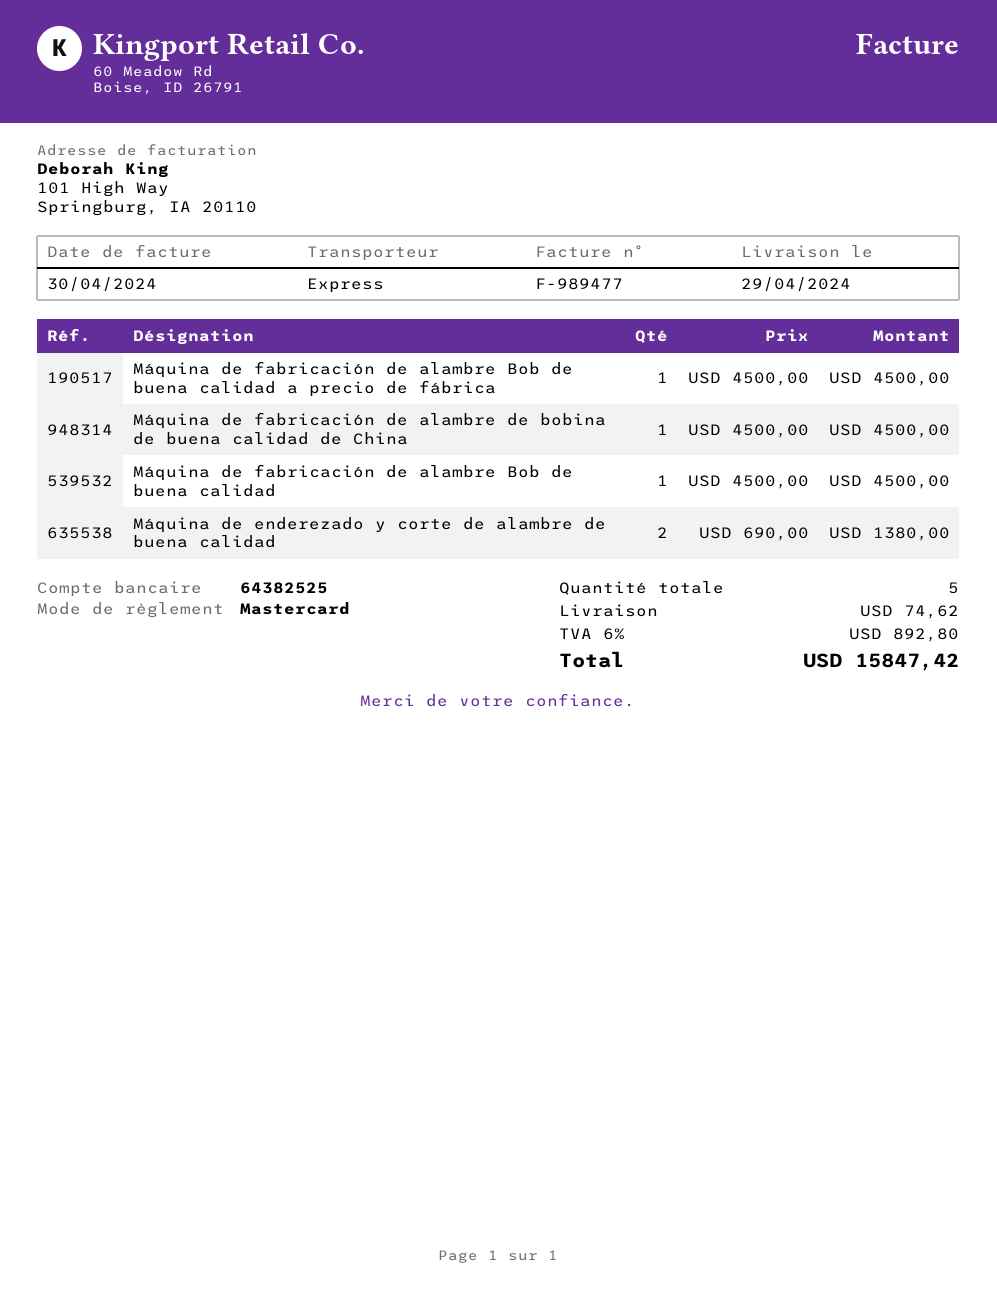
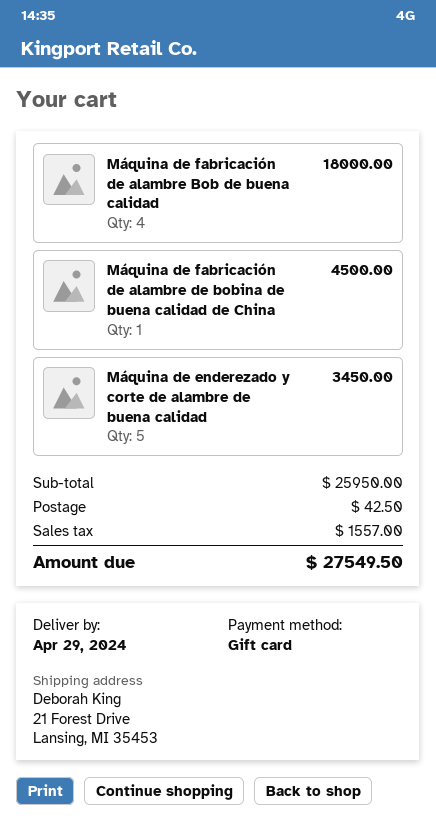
payment method: Mastercard -> gift card
Máquina de fabricación de alambre Bob de buena calidad a precio de fábrica: 1 for 4500.00 -> none
Máquina de fabricación de alambre Bob de buena calidad: 1 for 4500.00 -> 4 for 18000.00
Máquina de enderezado y corte de alambre de buena calidad: 2 for 1380.00 -> 5 for 3450.00
shipping: 74.62 -> 42.50
tax: 892.80 -> 1557.00
total: 15847.42 -> 27549.50

